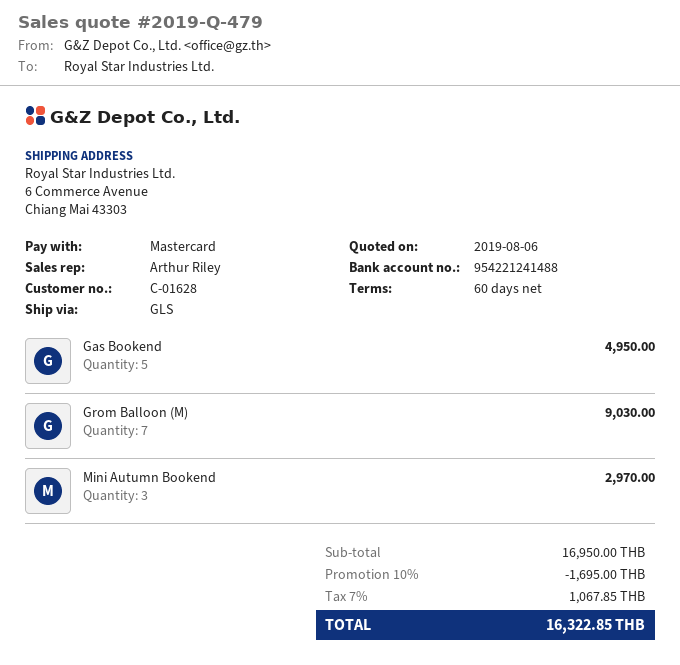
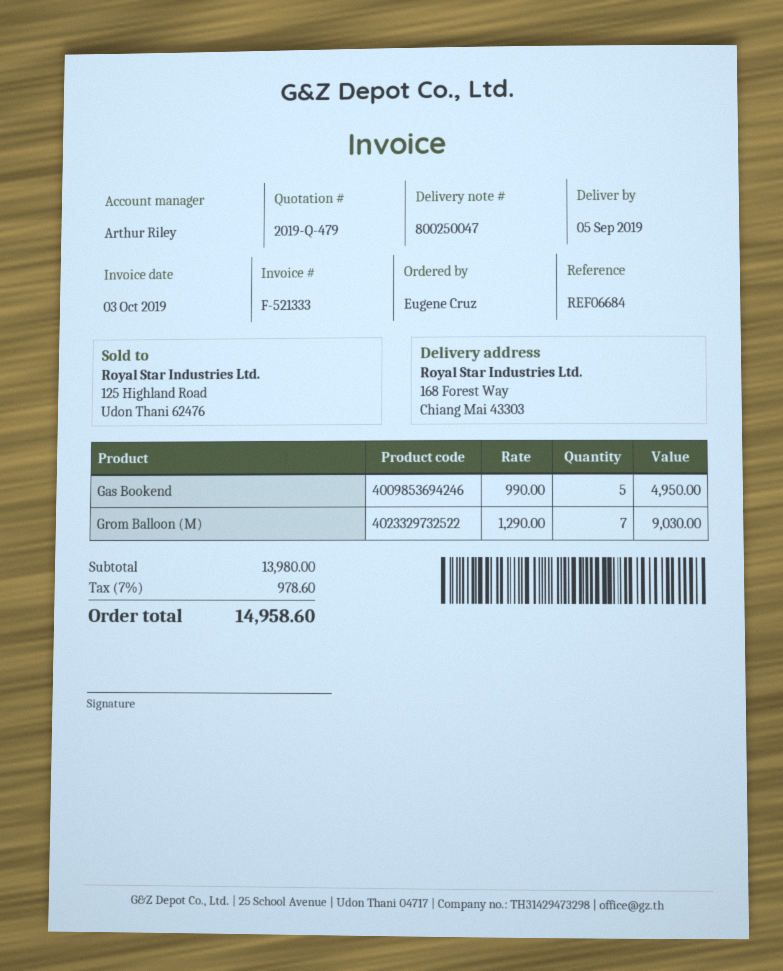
ship to: 6 Commerce Avenue, Chiang Mai 43303 -> 168 Forest Way, Chiang Mai 43303
Mini Autumn Bookend: 3 for 2970.00 -> none
subtotal: 16950.00 -> 13980.00
discount: 10% = 1695.00 -> none
tax: 7% = 1067.85 -> 7% = 978.60
total: 16322.85 -> 14958.60

